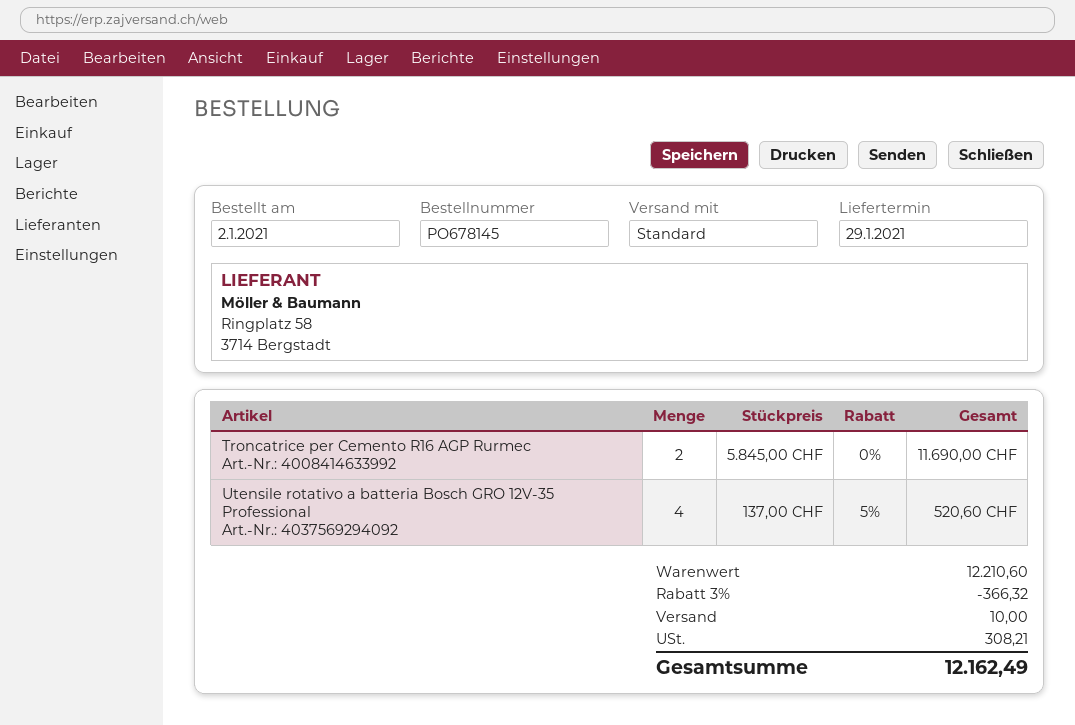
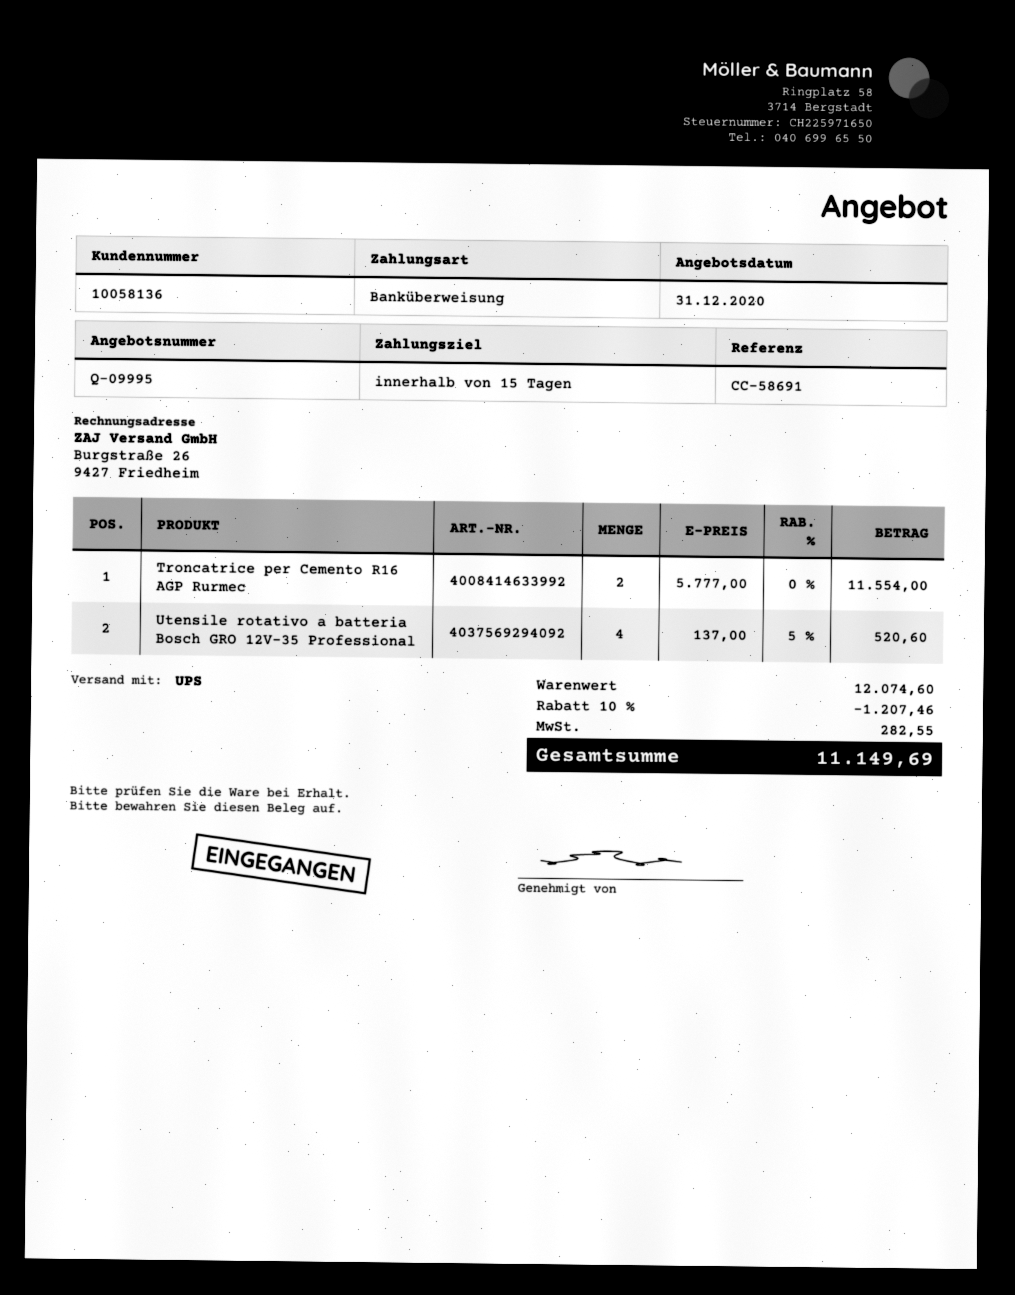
shipping method: standard -> UPS
Troncatrice per Cemento R16 AGP Rurmec: 2 x 5845.00 = 11690.00 -> 2 x 5777.00 = 11554.00
subtotal: 12210.60 -> 12074.60
discount: 3% = 366.32 -> 10% = 1207.46
shipping: 10.00 -> none
tax: 308.21 -> 282.55
total: 12162.49 -> 11149.69

